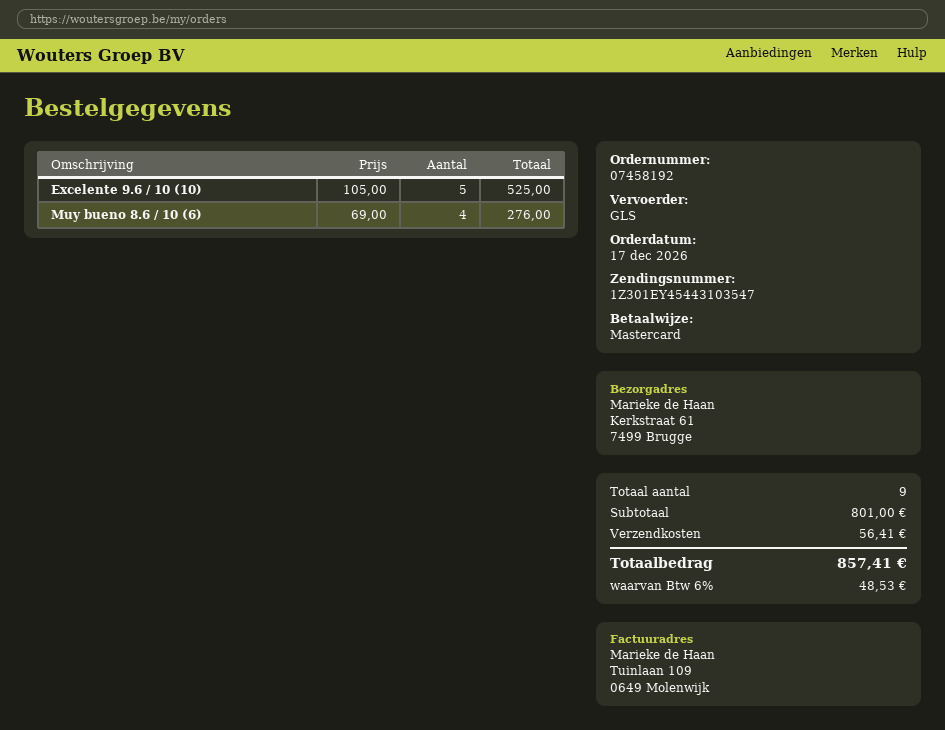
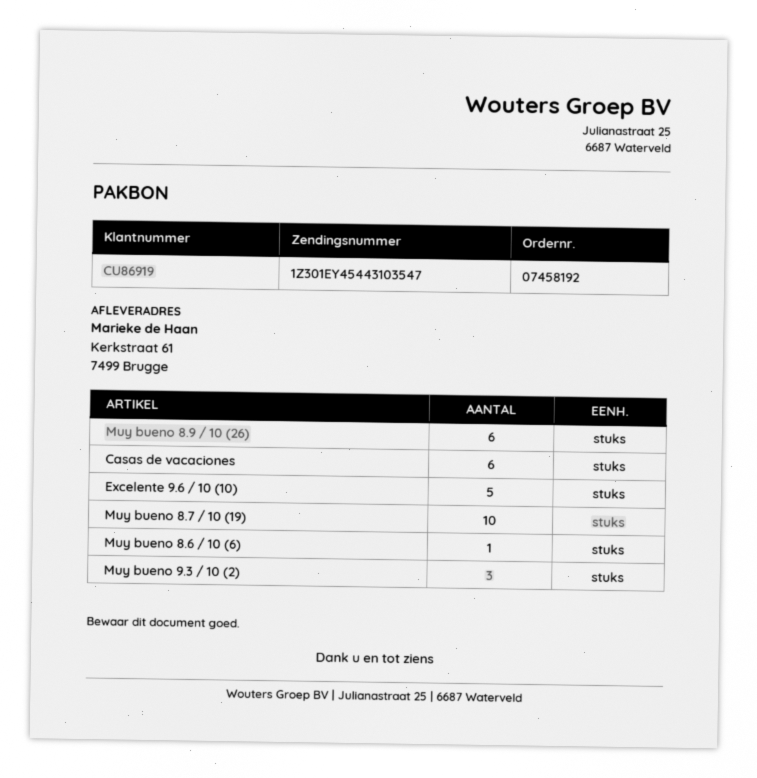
Muy bueno 8.6 / 10 (6): 4 -> 1
Muy bueno 8.9 / 10 (26): none -> 6
Casas de vacaciones: none -> 6
Muy bueno 8.7 / 10 (19): none -> 10
Muy bueno 9.3 / 10 (2): none -> 3

